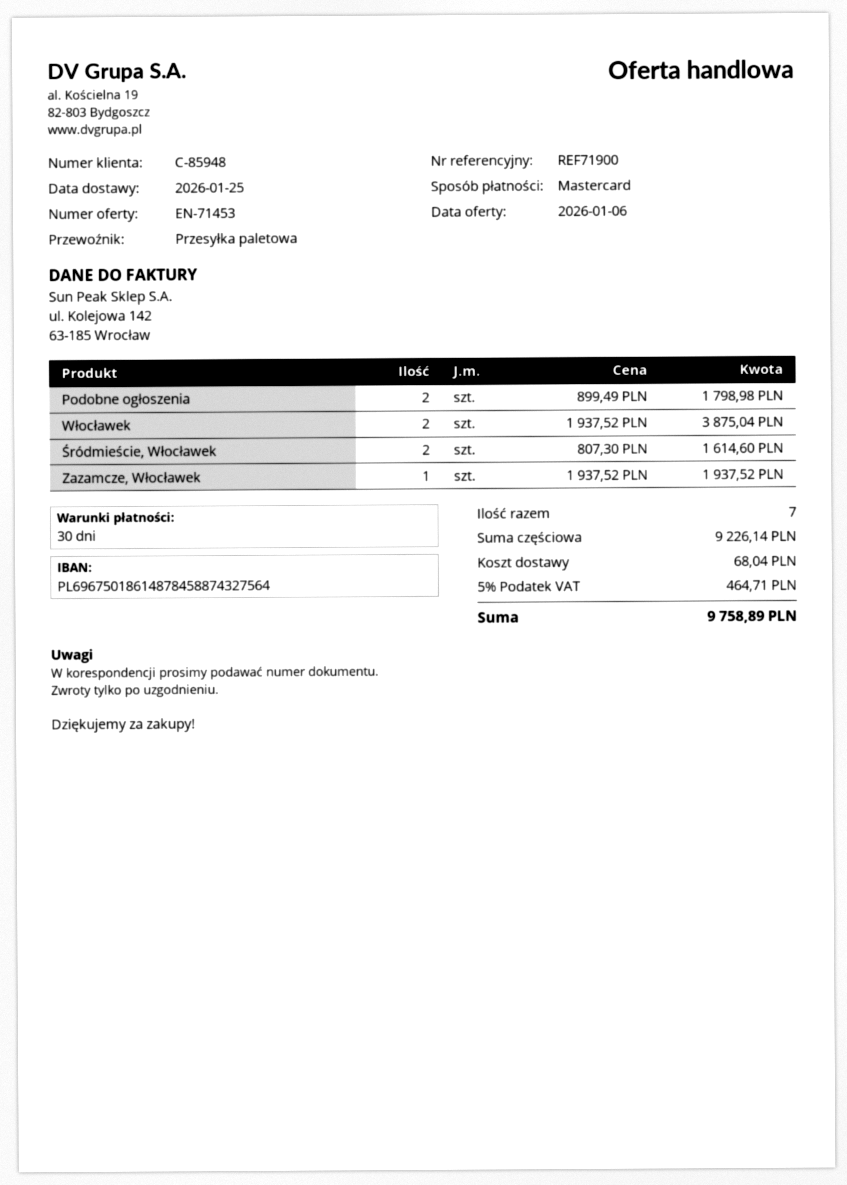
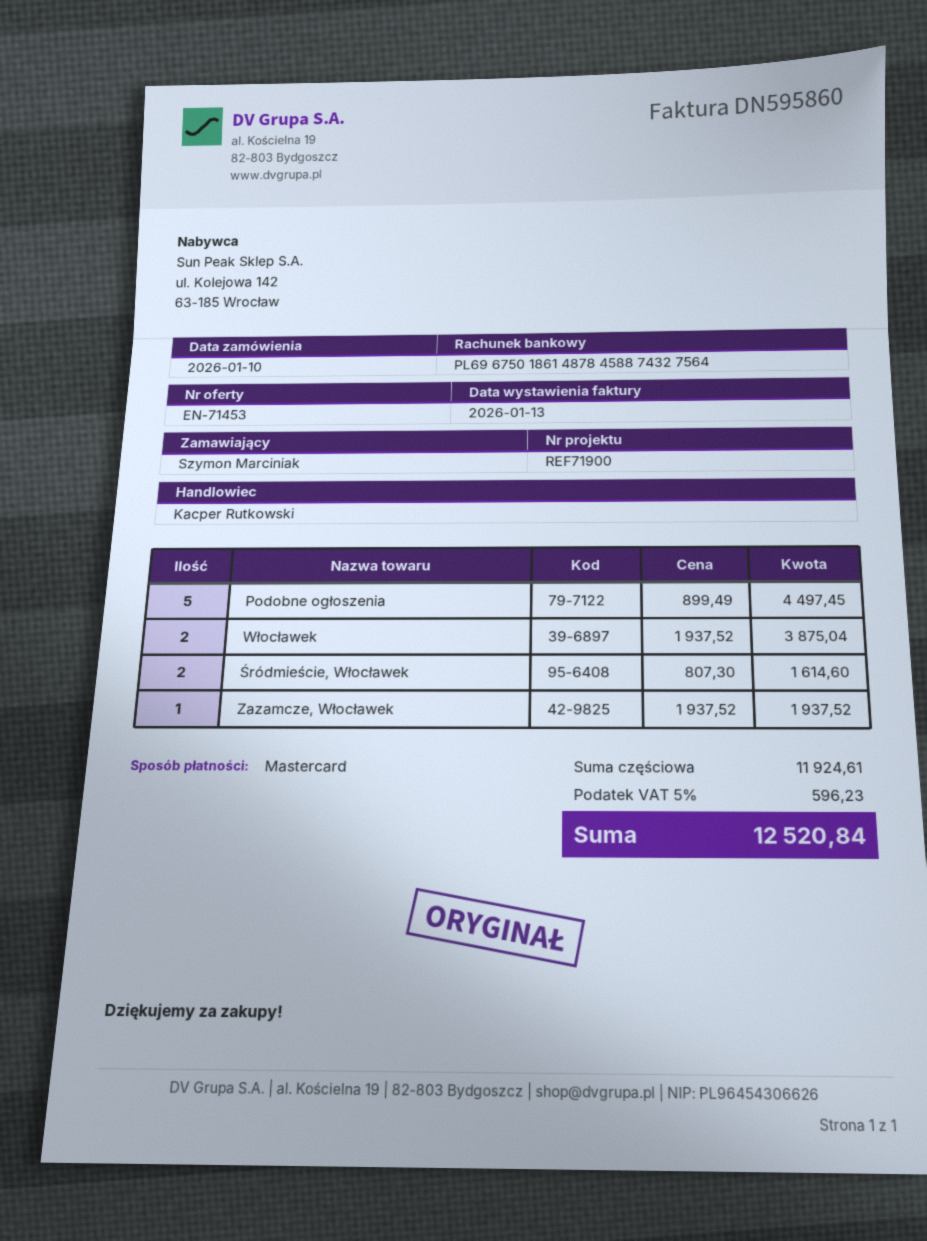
Podobne ogłoszenia: 2 x 899.49 = 1798.98 -> 5 x 899.49 = 4497.45
subtotal: 9226.14 -> 11924.61
shipping: 68.04 -> none
tax: 5% = 464.71 -> 5% = 596.23
total: 9758.89 -> 12520.84

